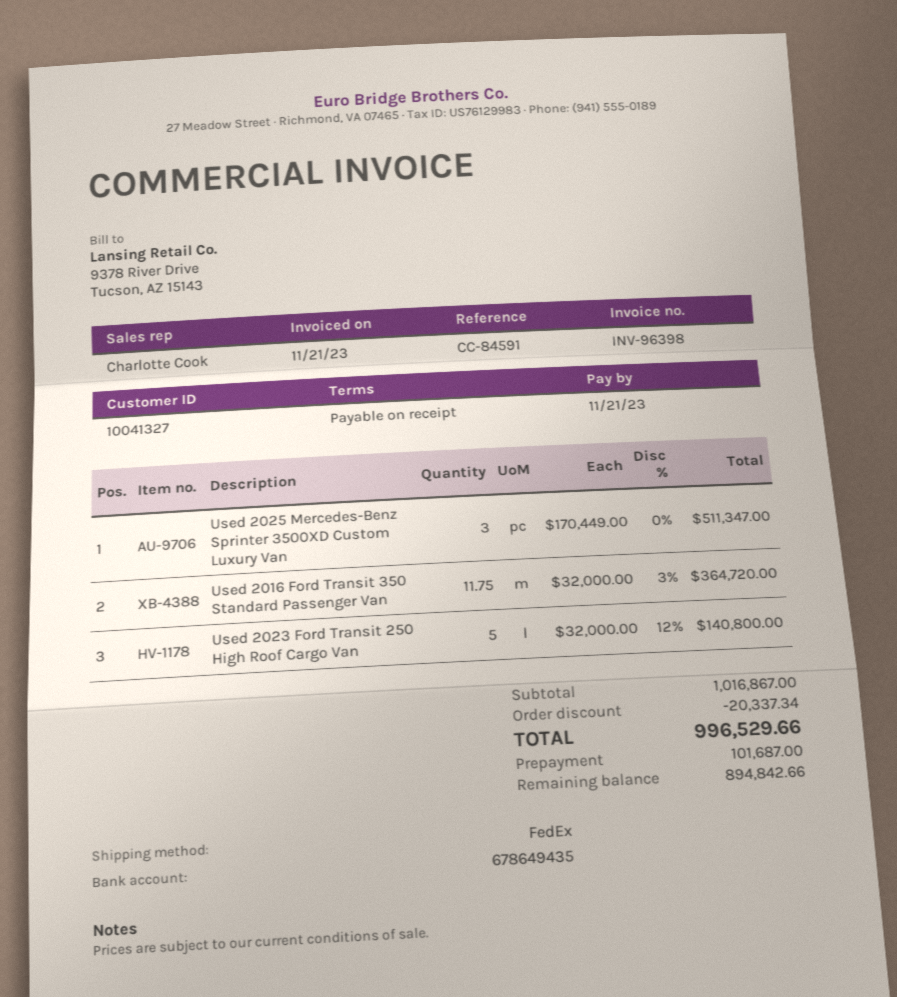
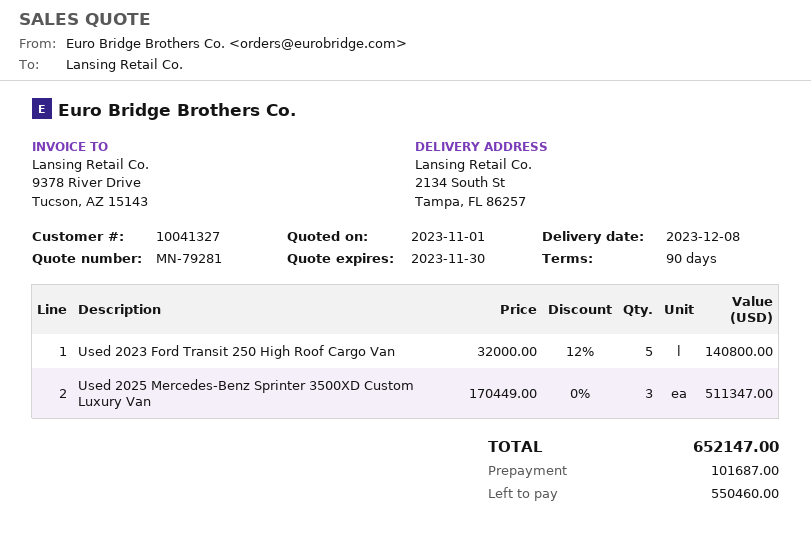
payment terms: on receipt -> 90 days
Used 2016 Ford Transit 350 Standard Passenger Van: 11.75 x 32000.00 - 3% = 364720.00 -> none
discount: 20337.34 -> none
total: 996529.66 -> 652147.00
balance: 894842.66 -> 550460.00

